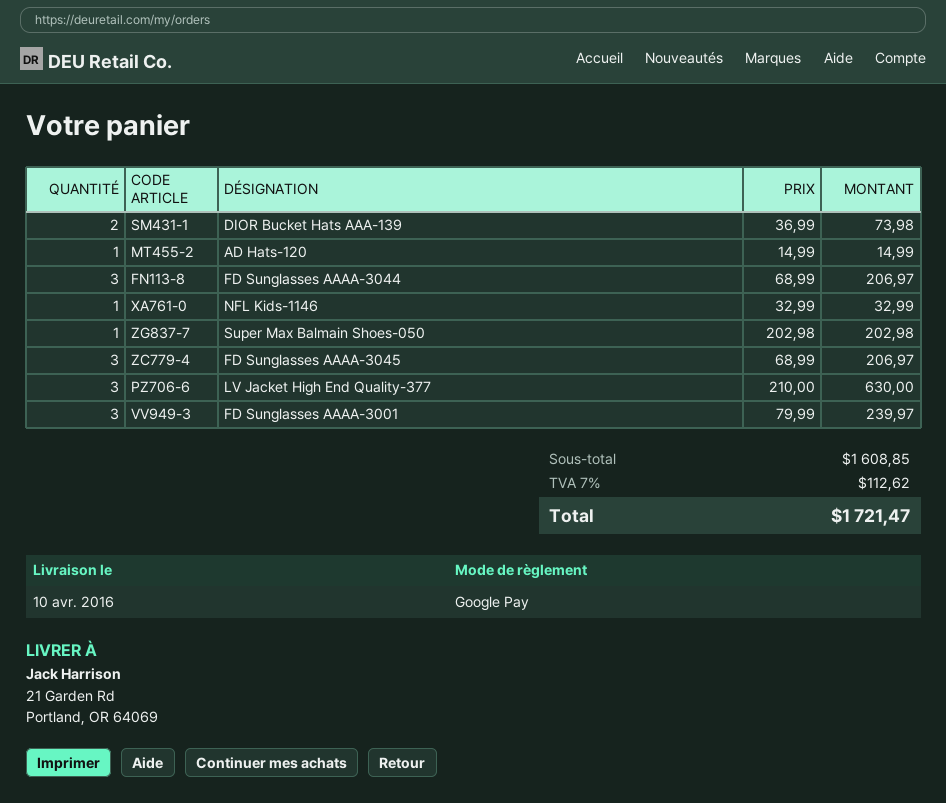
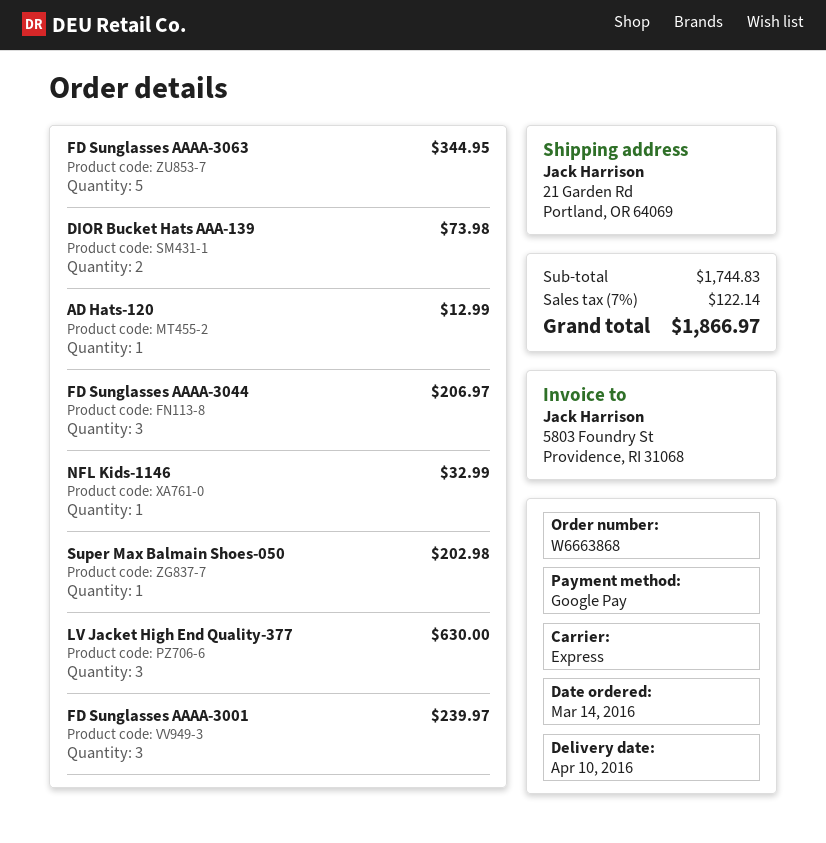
AD Hats-120: 1 for 14.99 -> 1 for 12.99
FD Sunglasses AAAA-3045: 3 for 206.97 -> none
FD Sunglasses AAAA-3063: none -> 5 for 344.95
subtotal: 1608.85 -> 1744.83
tax: 7% = 112.62 -> 7% = 122.14
total: 1721.47 -> 1866.97

